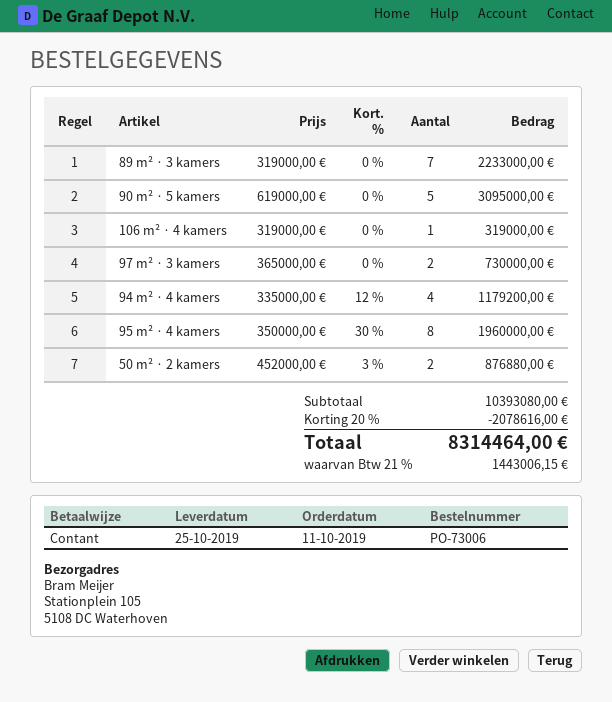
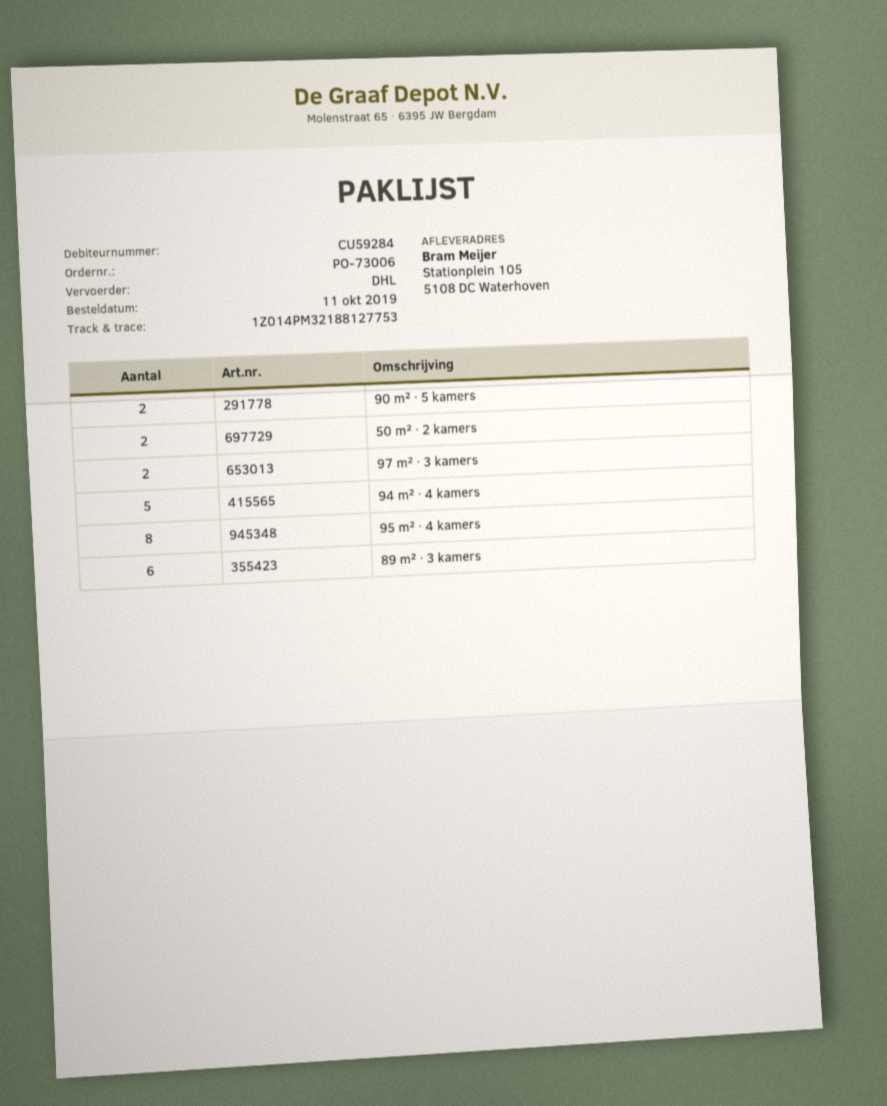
89 m² · 3 kamers: 7 -> 6
90 m² · 5 kamers: 5 -> 2
106 m² · 4 kamers: 1 -> none
94 m² · 4 kamers: 4 -> 5

